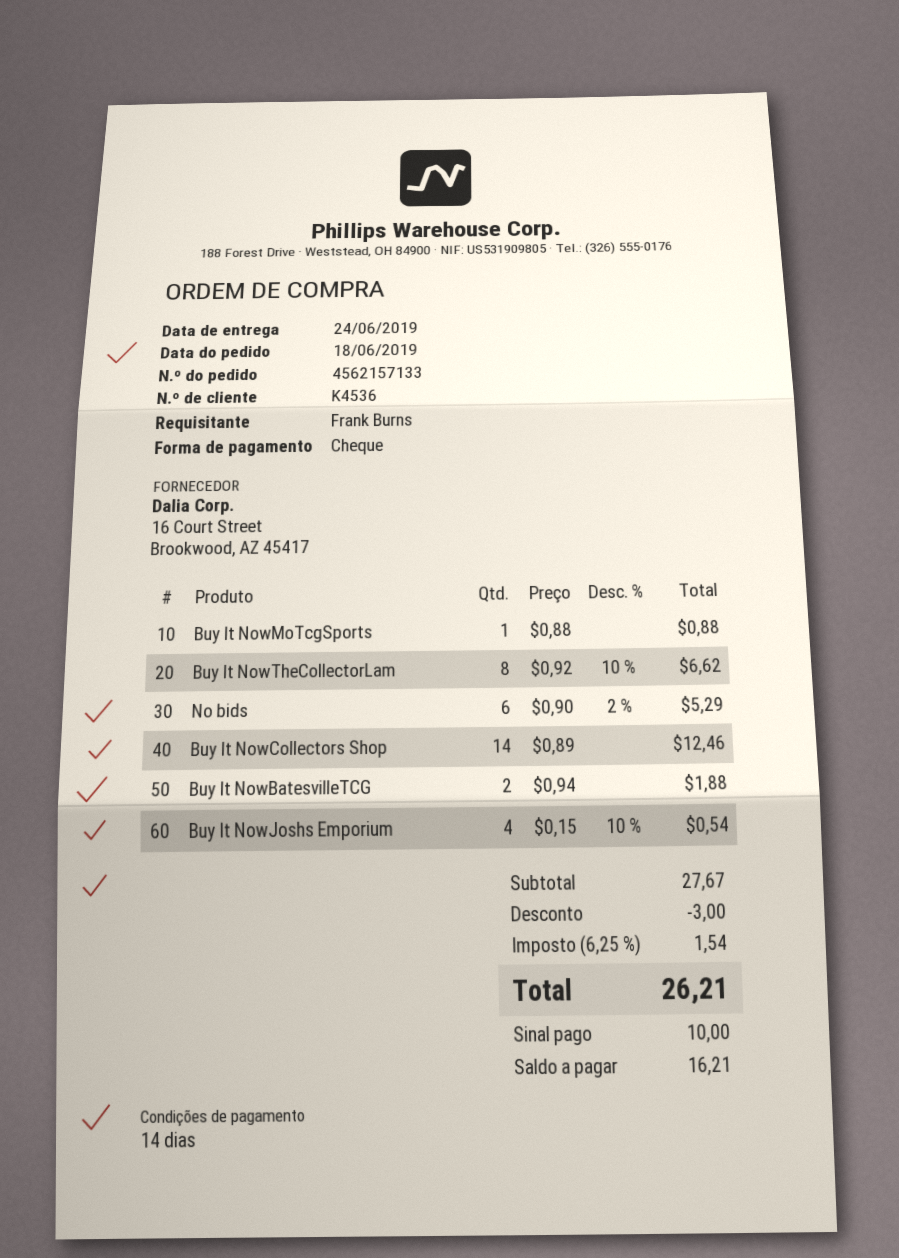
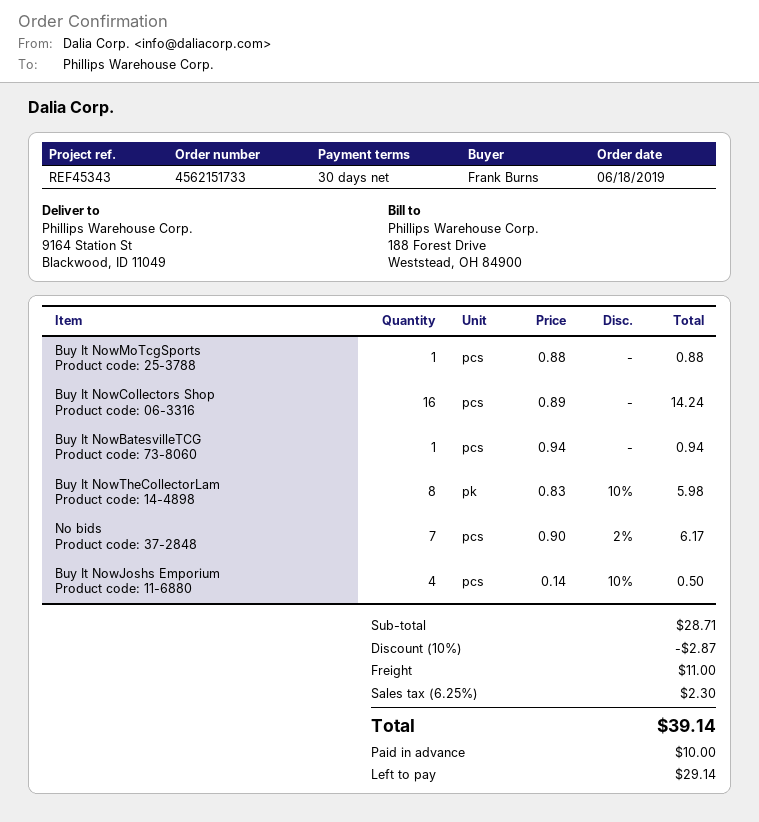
order number: 4562157133 -> 4562151733
payment terms: 14 days -> 30 days
Buy It NowTheCollectorLam: 8 x 0.92 - 10% = 6.62 -> 8 x 0.83 - 10% = 5.98
No bids: 6 x 0.90 - 2% = 5.29 -> 7 x 0.90 - 2% = 6.17
Buy It NowCollectors Shop: 14 x 0.89 = 12.46 -> 16 x 0.89 = 14.24
Buy It NowBatesvilleTCG: 2 x 0.94 = 1.88 -> 1 x 0.94 = 0.94
Buy It NowJoshs Emporium: 4 x 0.15 - 10% = 0.54 -> 4 x 0.14 - 10% = 0.50
subtotal: 27.67 -> 28.71
discount: 3.00 -> 2.87
shipping: none -> 11.00
tax: 6.25% = 1.54 -> 6.25% = 2.30
total: 26.21 -> 39.14
balance: 16.21 -> 29.14

